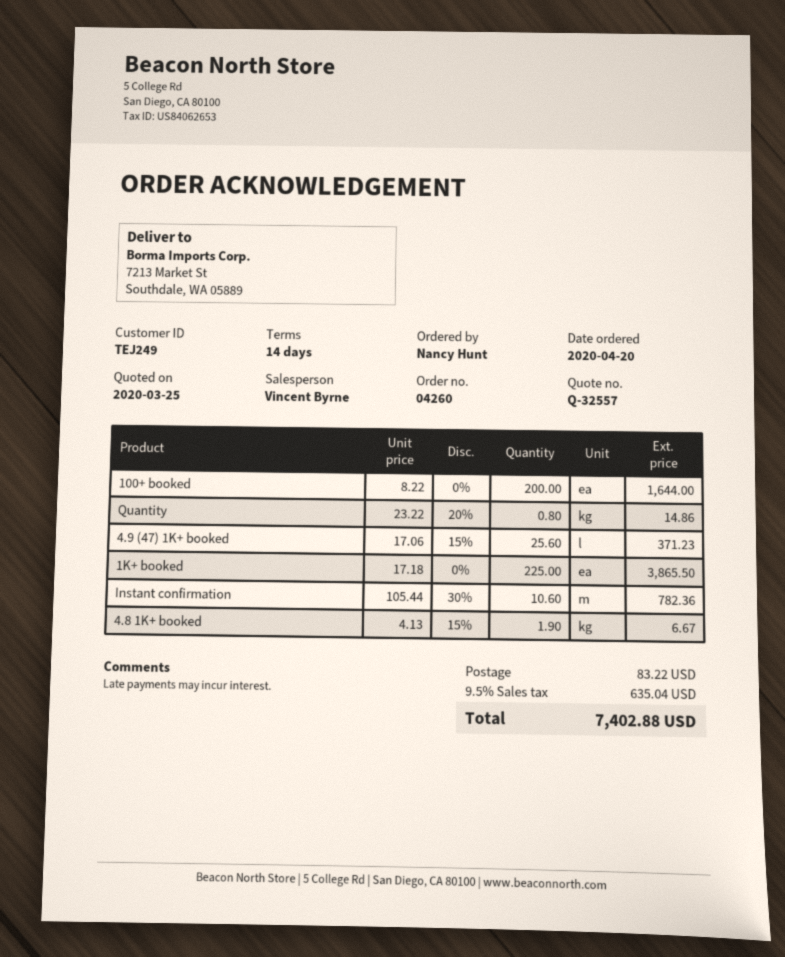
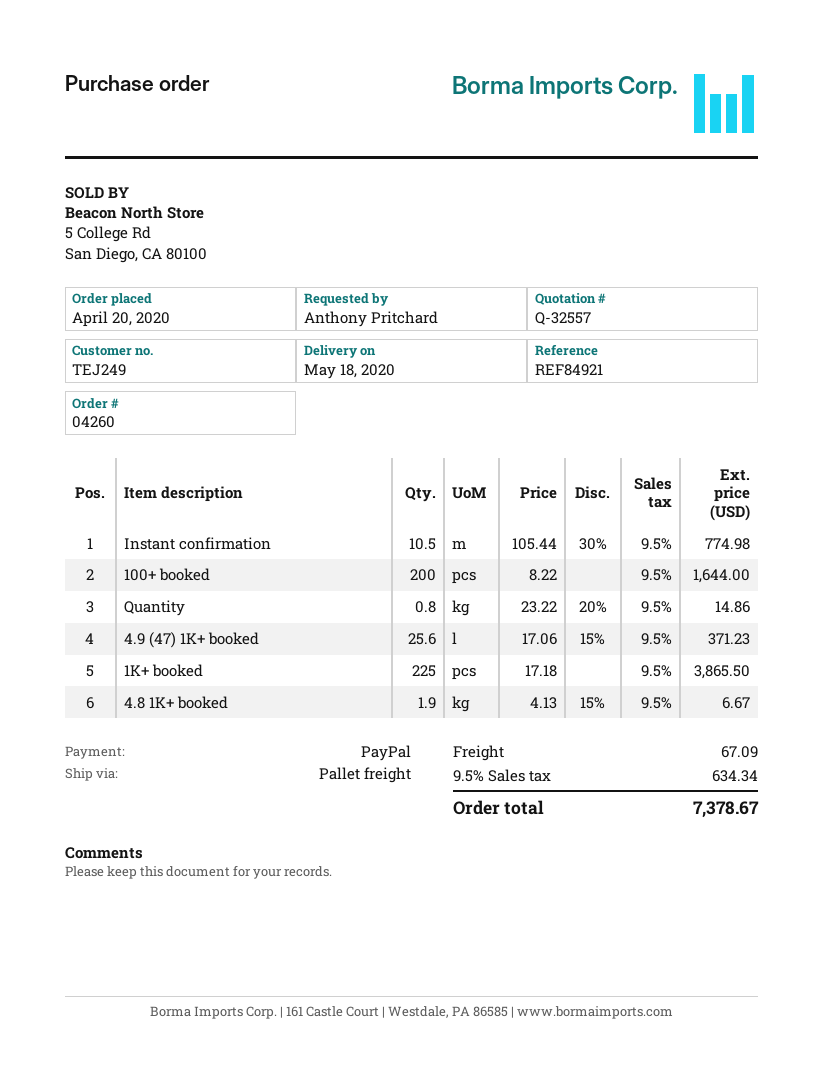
ordered by: Nancy Hunt -> Anthony Pritchard
Instant confirmation: 10.6 x 105.44 - 30% = 782.36 -> 10.5 x 105.44 - 30% = 774.98
shipping: 83.22 -> 67.09
tax: 9.5% = 635.04 -> 9.5% = 634.34
total: 7402.88 -> 7378.67

